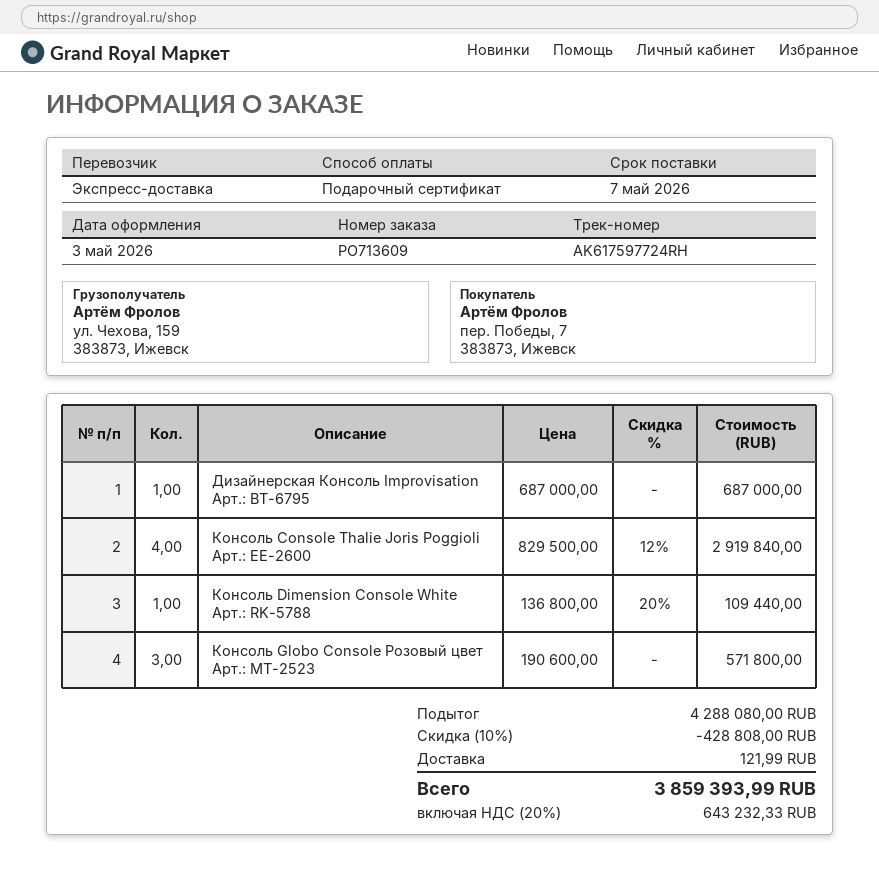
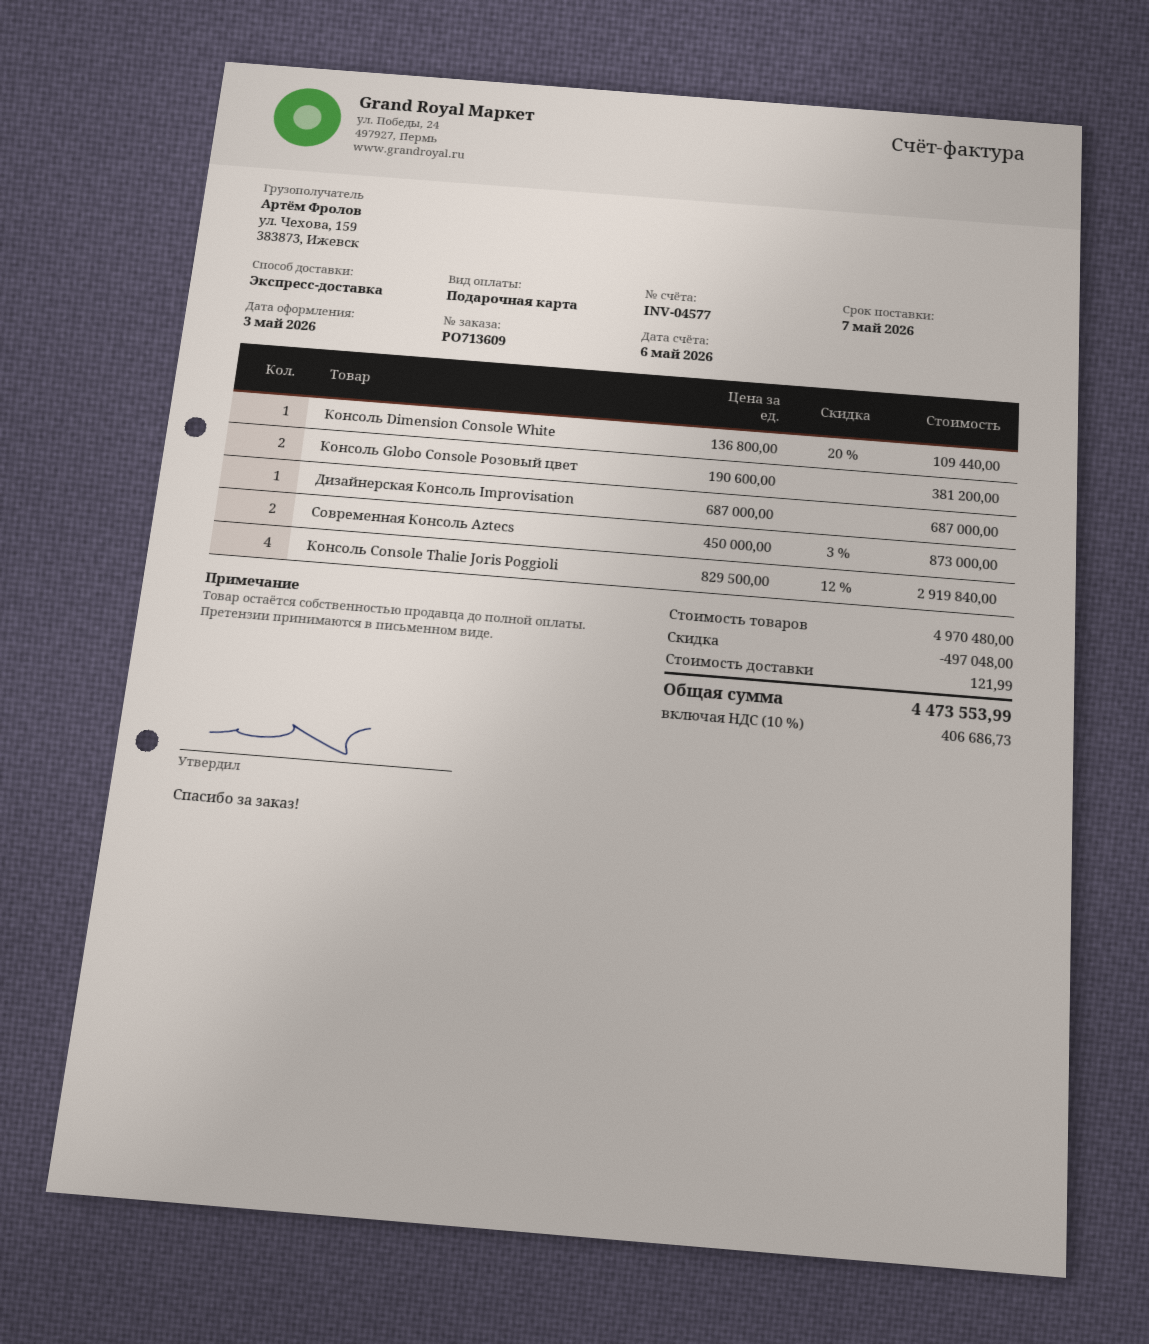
Консоль Globo Console Розовый цвет: 3 x 190600.00 = 571800.00 -> 2 x 190600.00 = 381200.00
Современная Консоль Aztecs: none -> 2 x 450000.00 - 3% = 873000.00
subtotal: 4288080.00 -> 4970480.00
discount: 428808.00 -> 497048.00
tax: 20% = 643232.33 -> 10% = 406686.73
total: 3859393.99 -> 4473553.99

